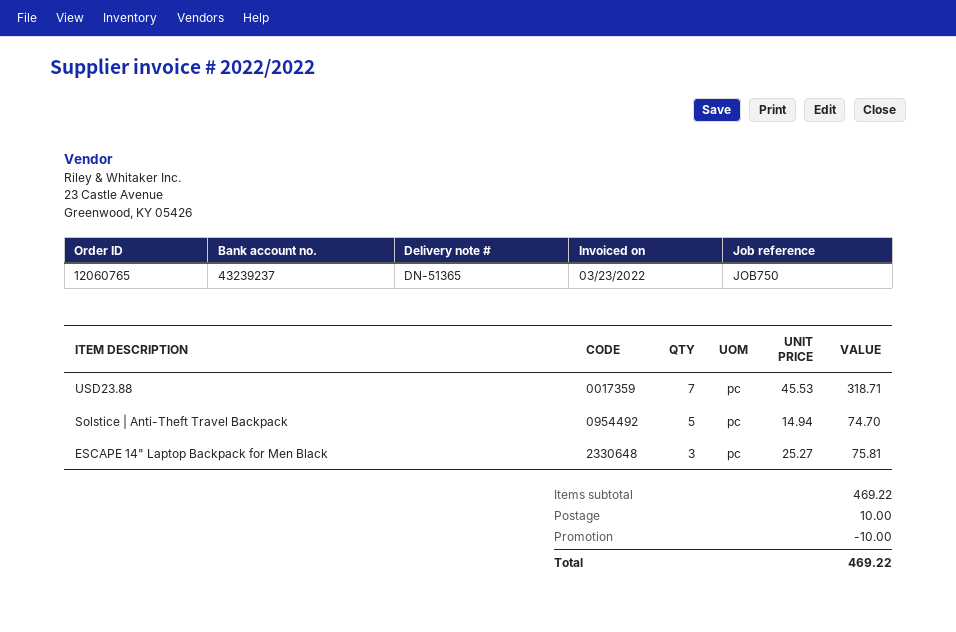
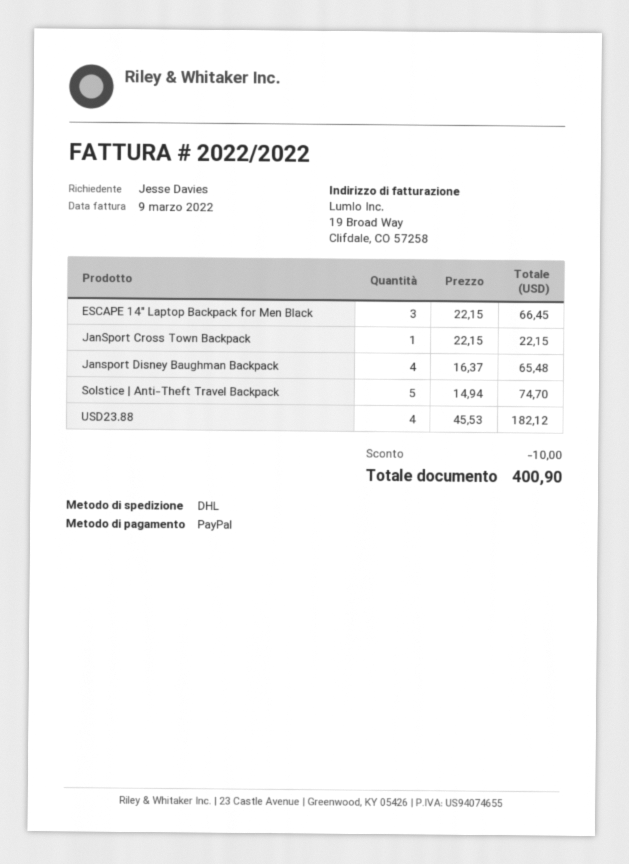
invoice date: 2022-03-23 -> 2022-03-09
USD23.88: 7 x 45.53 = 318.71 -> 4 x 45.53 = 182.12
ESCAPE 14" Laptop Backpack for Men Black: 3 x 25.27 = 75.81 -> 3 x 22.15 = 66.45
JanSport Cross Town Backpack: none -> 1 x 22.15 = 22.15
Jansport Disney Baughman Backpack: none -> 4 x 16.37 = 65.48
shipping: 10.00 -> none
total: 469.22 -> 400.90

